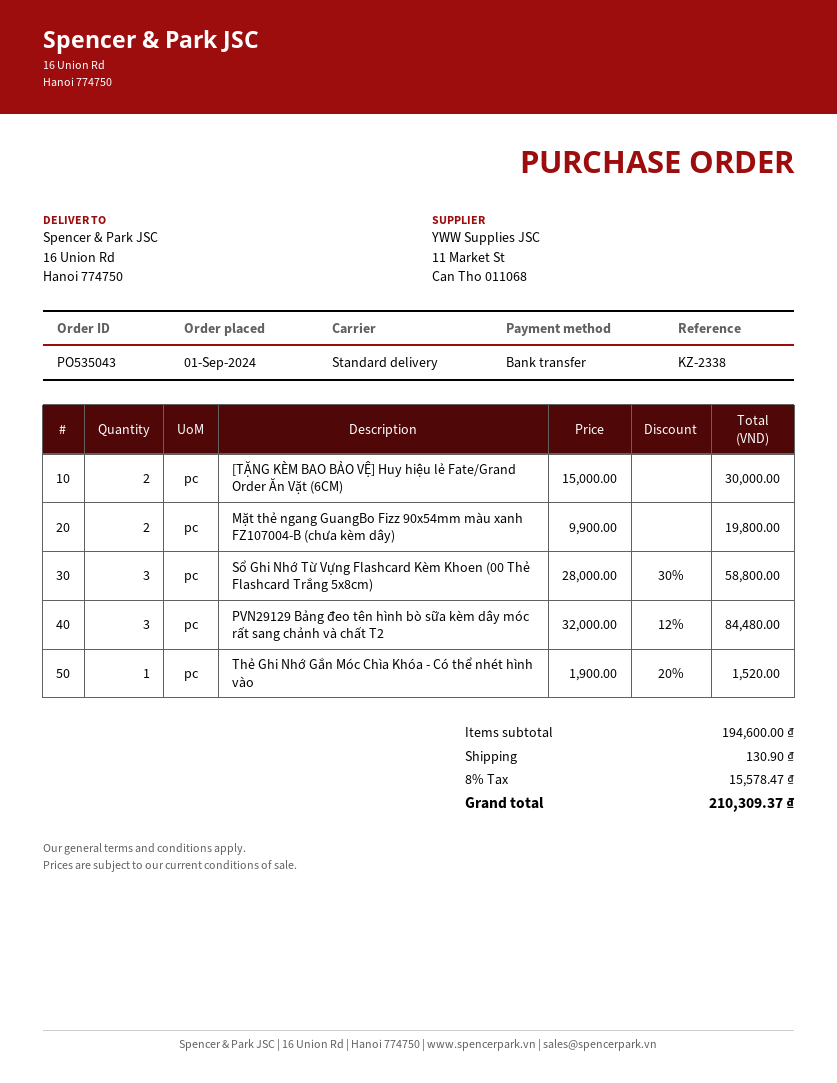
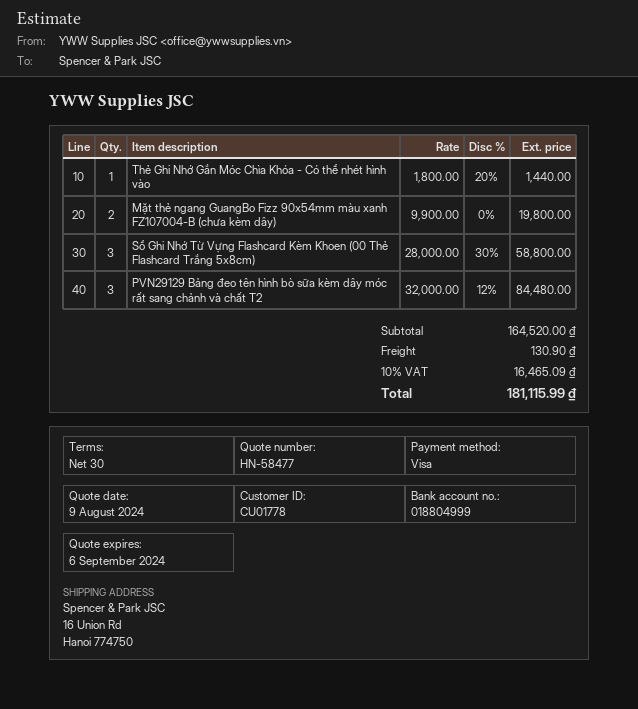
payment method: bank transfer -> Visa
[TẶNG KÈM BAO BẢO VỆ] Huy hiệu lẻ Fate/Grand Order Ăn Vặt (6CM): 2 x 15000.00 = 30000.00 -> none
Thẻ Ghi Nhớ Gắn Móc Chìa Khóa - Có thể nhét hình vào: 1 x 1900.00 - 20% = 1520.00 -> 1 x 1800.00 - 20% = 1440.00
subtotal: 194600.00 -> 164520.00
tax: 8% = 15578.47 -> 10% = 16465.09
total: 210309.37 -> 181115.99

